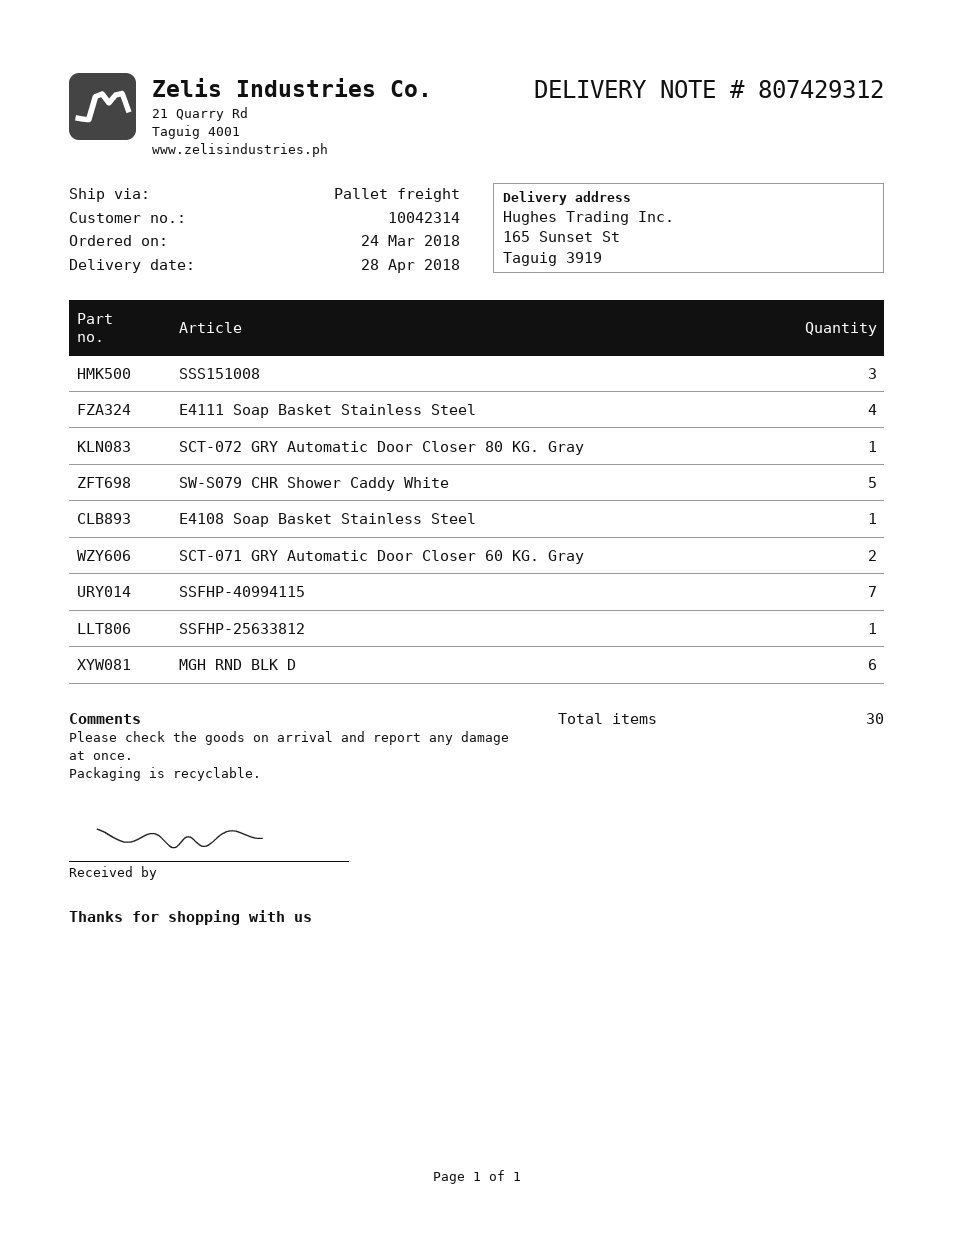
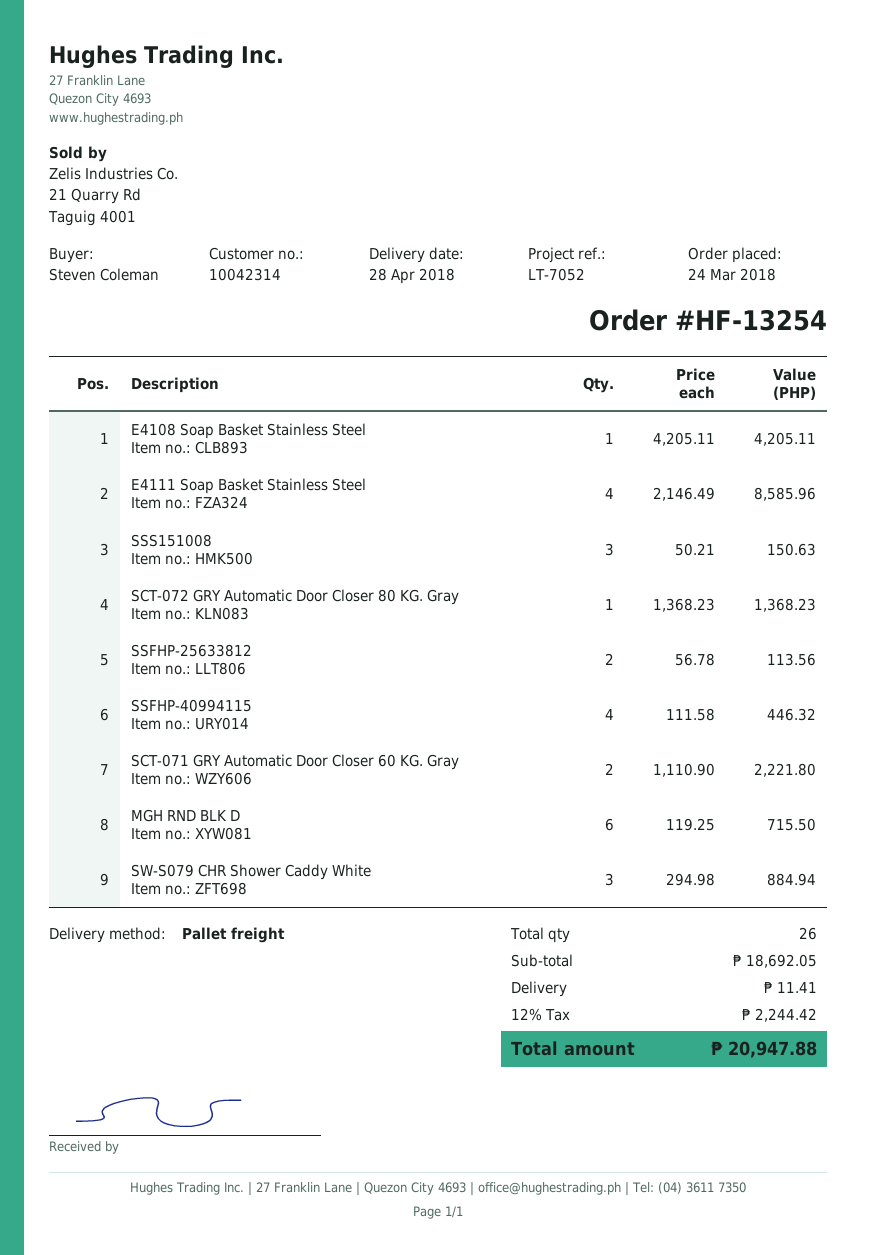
SW-S079 CHR Shower Caddy White: 5 -> 3
SSFHP-40994115: 7 -> 4
SSFHP-25633812: 1 -> 2
total quantity: 30 -> 26

